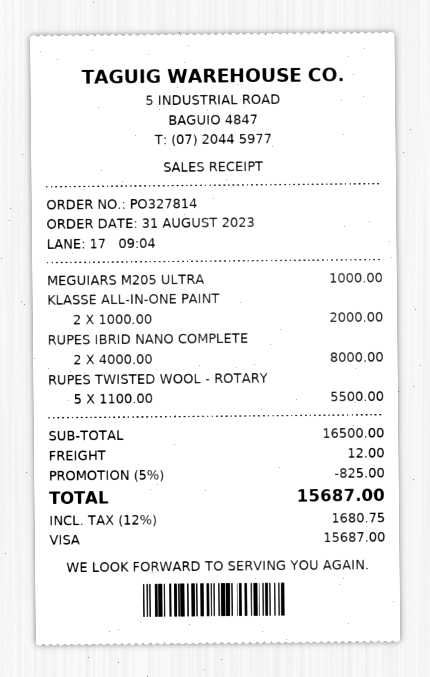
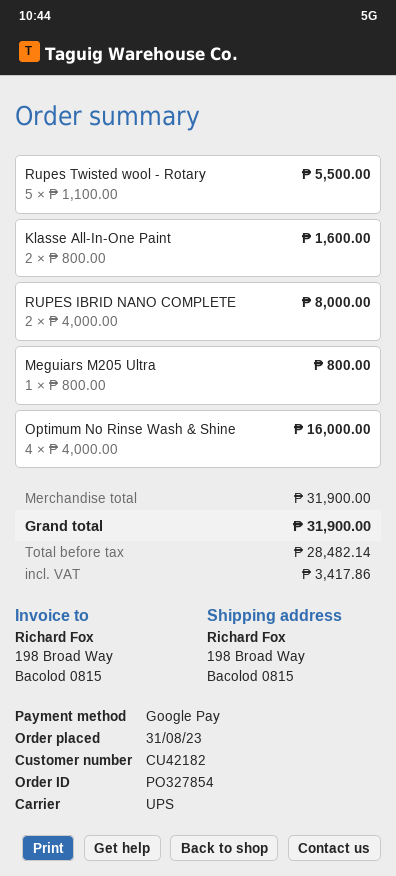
order number: PO327814 -> PO327854
payment method: Visa -> Google Pay
MEGUIARS M205 ULTRA: 1 x 1000.00 = 1000.00 -> 1 x 800.00 = 800.00
KLASSE ALL-IN-ONE PAINT: 2 x 1000.00 = 2000.00 -> 2 x 800.00 = 1600.00
Optimum No Rinse Wash & Shine: none -> 4 x 4000.00 = 16000.00
subtotal: 16500.00 -> 31900.00
discount: 5% = 825.00 -> none
shipping: 12.00 -> none
tax: 1680.75 -> 3417.86
total: 15687.00 -> 31900.00

